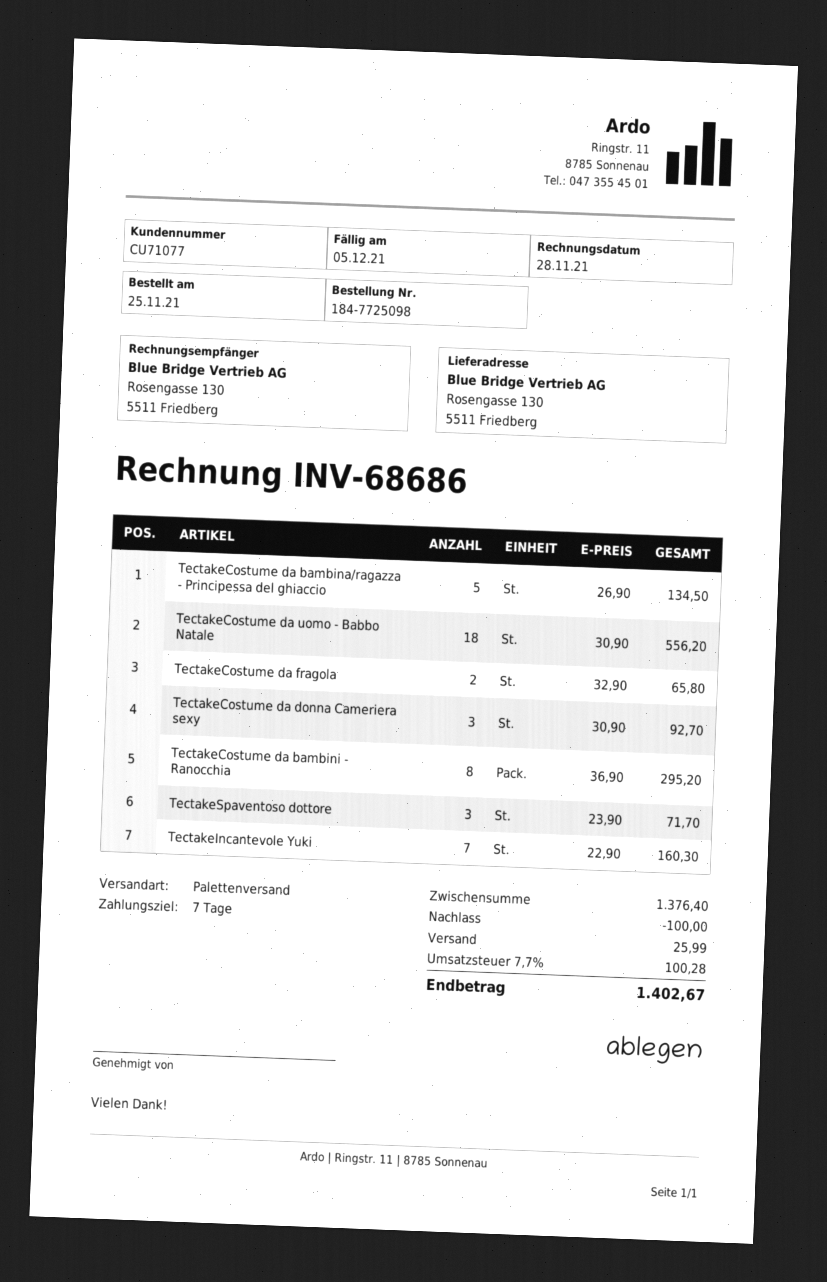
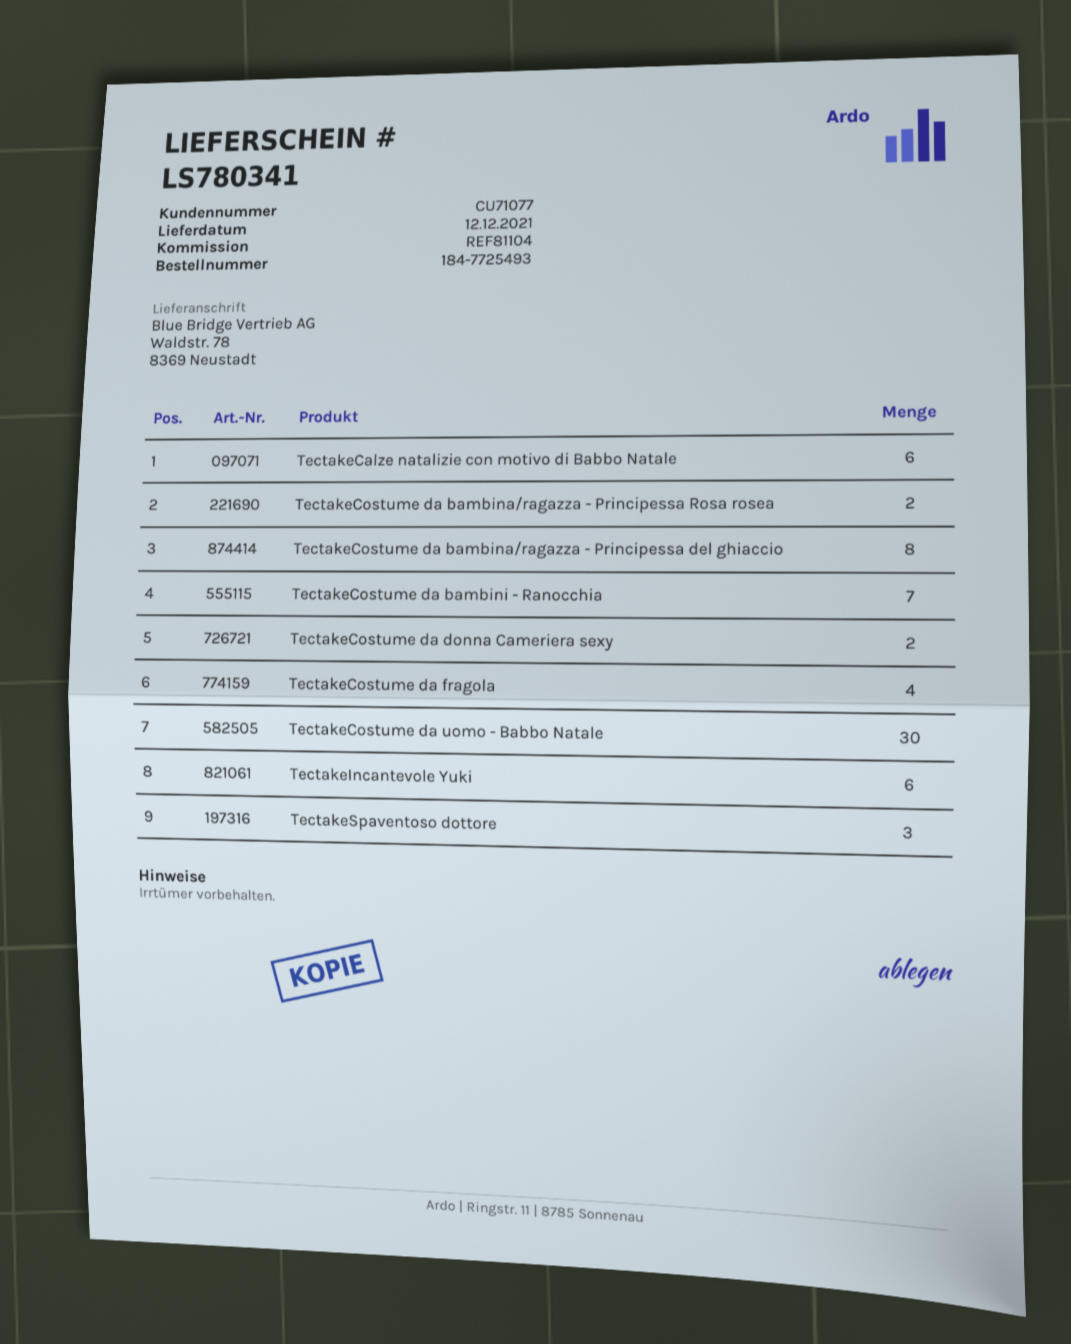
order number: 184-7725098 -> 184-7725493
ship to: Rosengasse 130, 5511 Friedberg -> Waldstr. 78, 8369 Neustadt
TectakeCostume da bambina/ragazza - Principessa del ghiaccio: 5 -> 8
TectakeCostume da uomo - Babbo Natale: 18 -> 30
TectakeCostume da fragola: 2 -> 4
TectakeCostume da donna Cameriera sexy: 3 -> 2
TectakeCostume da bambini - Ranocchia: 8 -> 7
TectakeIncantevole Yuki: 7 -> 6
TectakeCalze natalizie con motivo di Babbo Natale: none -> 6
TectakeCostume da bambina/ragazza - Principessa Rosa rosea: none -> 2

